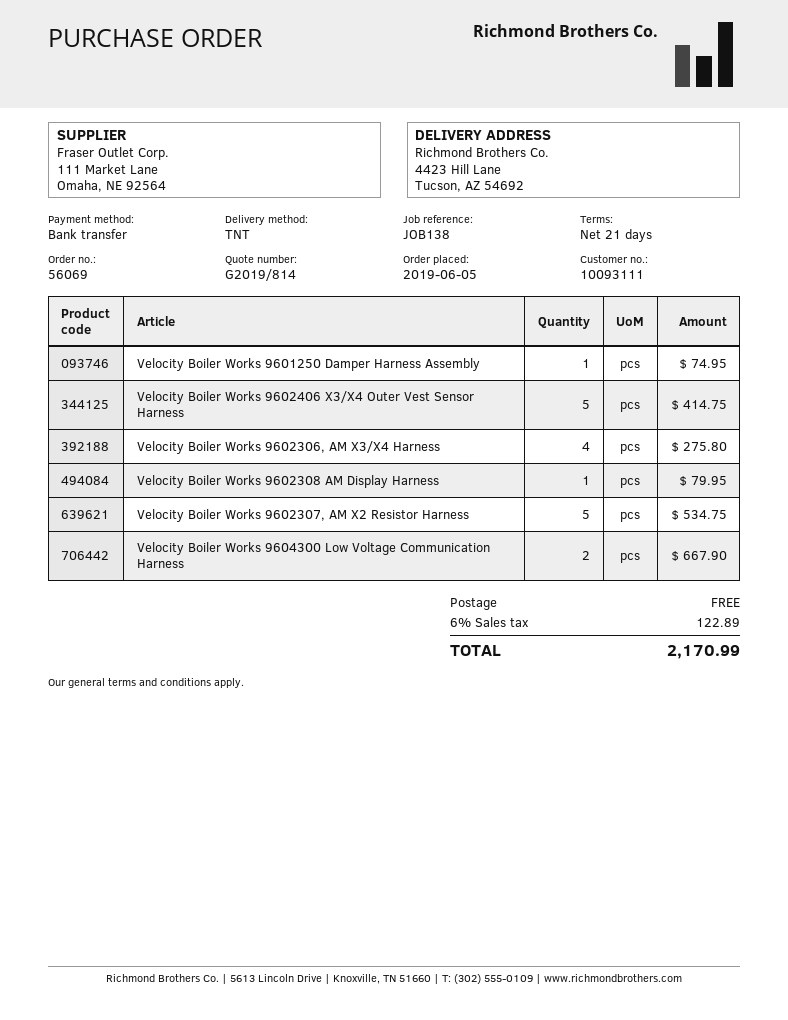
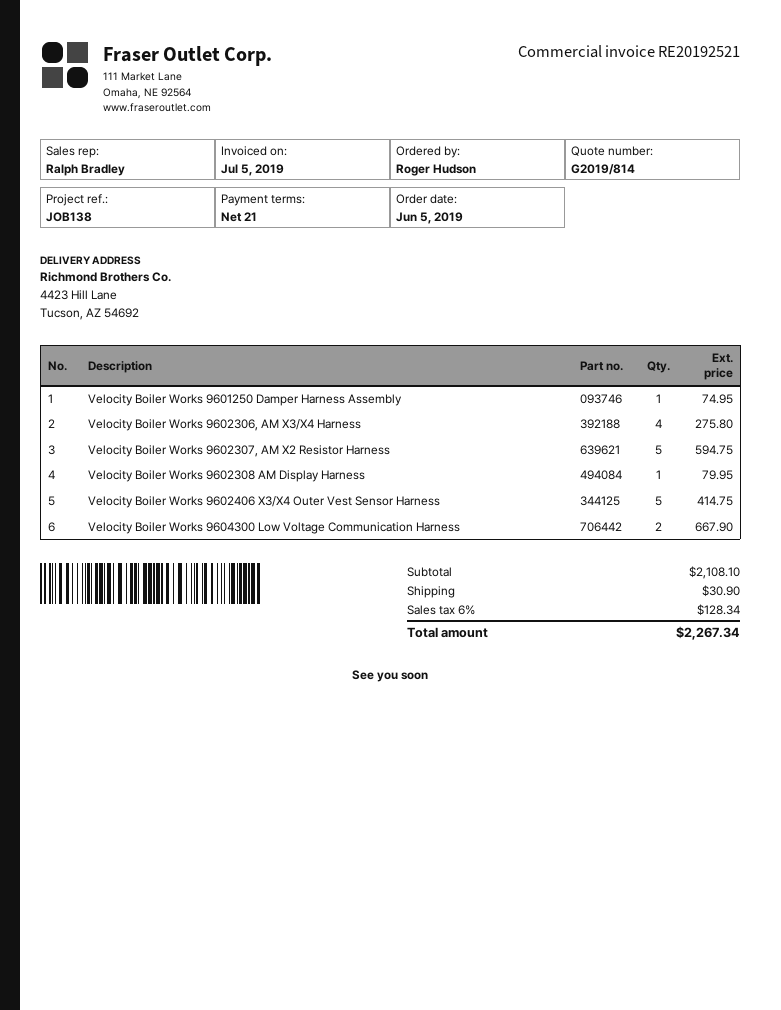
Velocity Boiler Works 9602307, AM X2 Resistor Harness: 5 for 534.75 -> 5 for 594.75
shipping: 0.00 -> 30.90
tax: 6% = 122.89 -> 6% = 128.34
total: 2170.99 -> 2267.34

